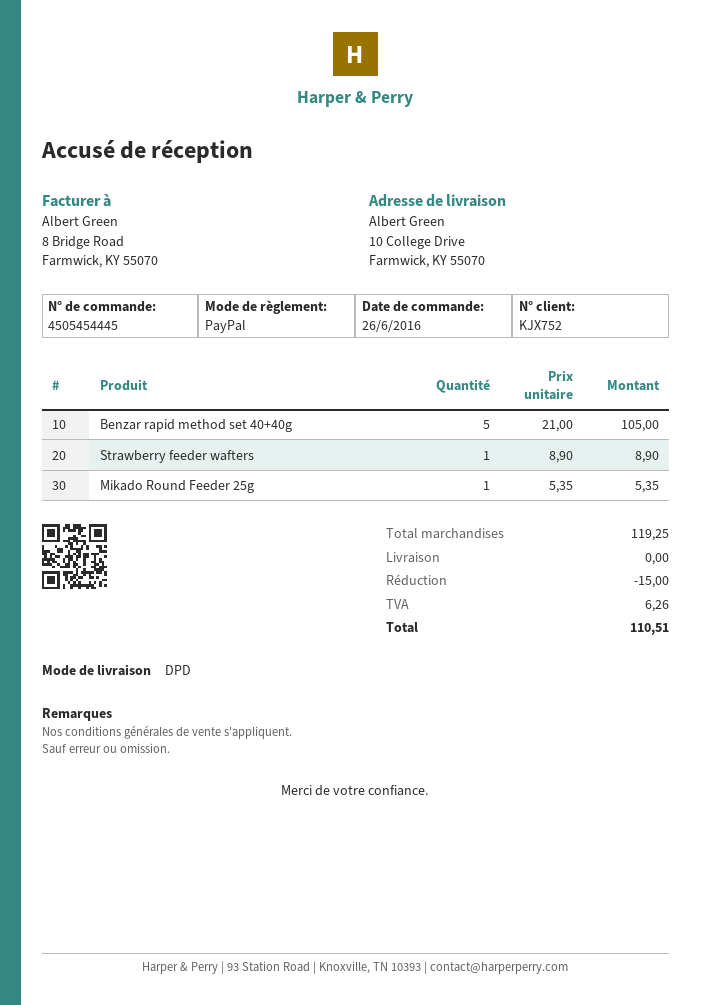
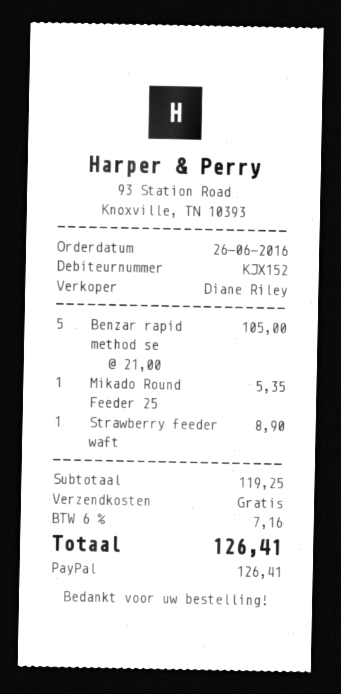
customer number: KJX752 -> KJX152
discount: 15.00 -> none
tax: 6.26 -> 7.16
total: 110.51 -> 126.41

